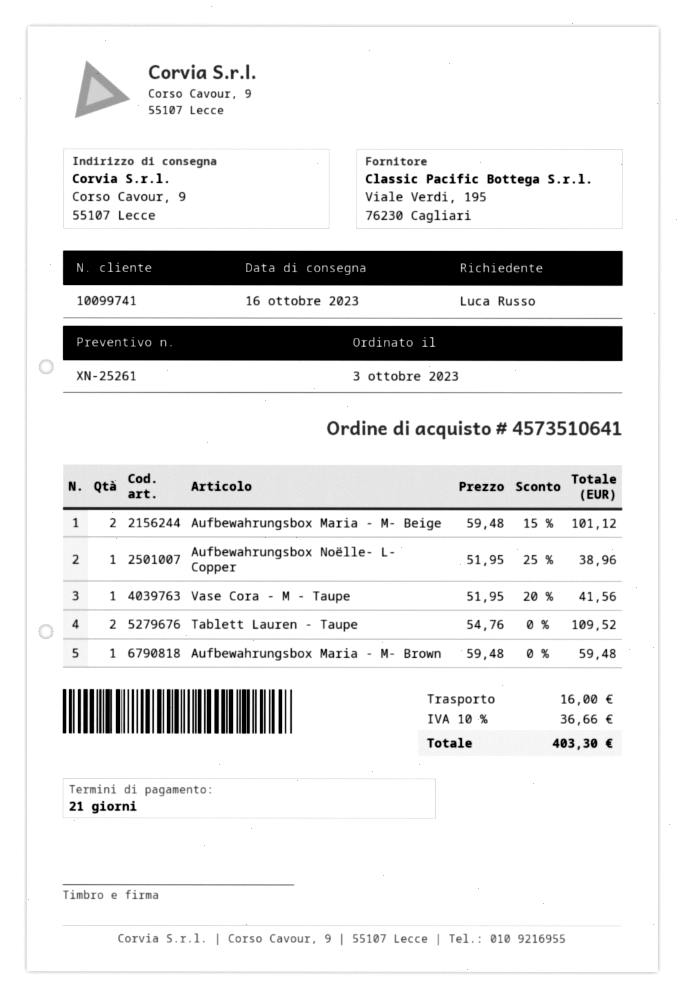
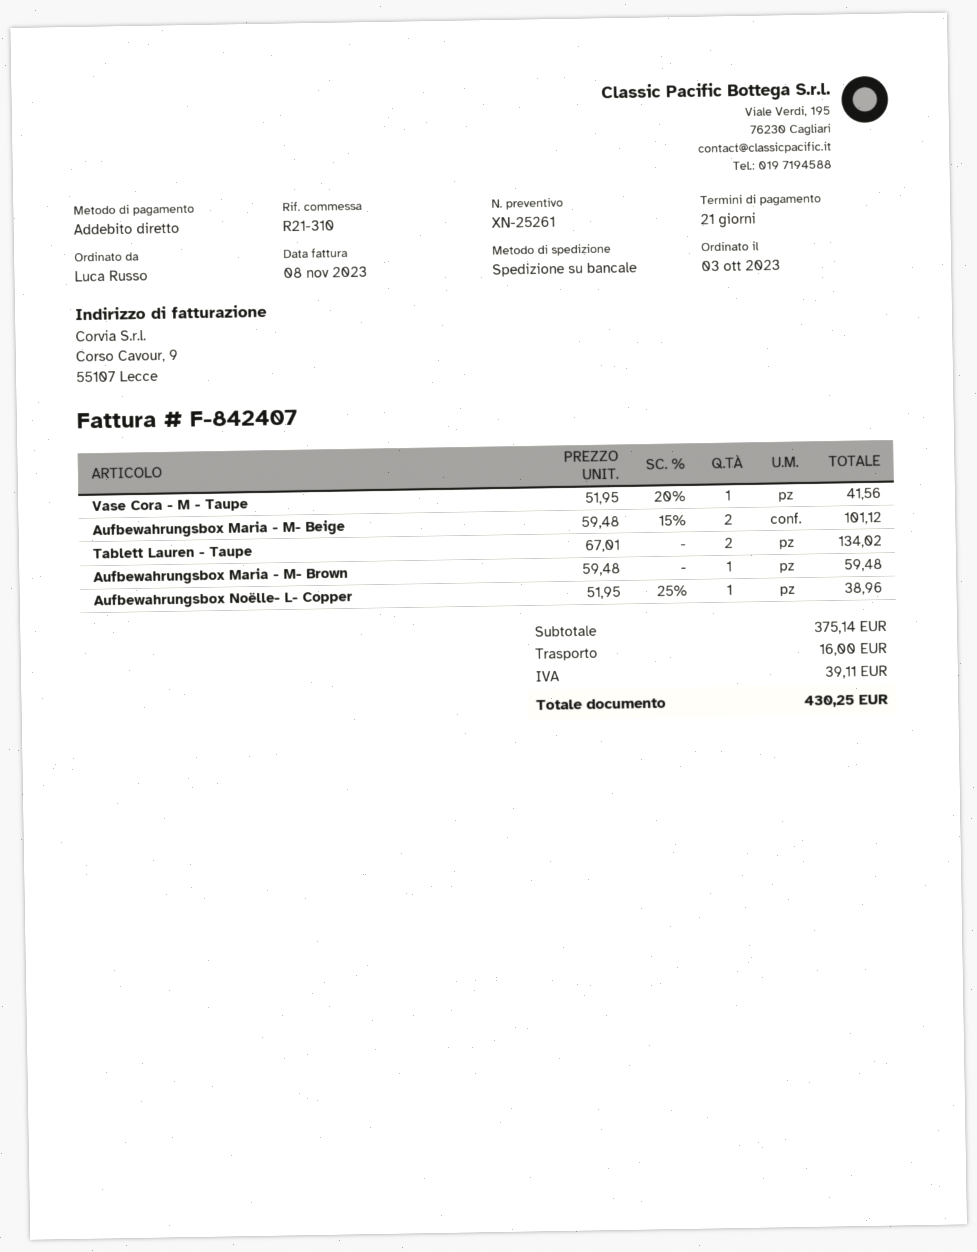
Tablett Lauren - Taupe: 2 x 54.76 = 109.52 -> 2 x 67.01 = 134.02
tax: 36.66 -> 39.11
total: 403.30 -> 430.25

